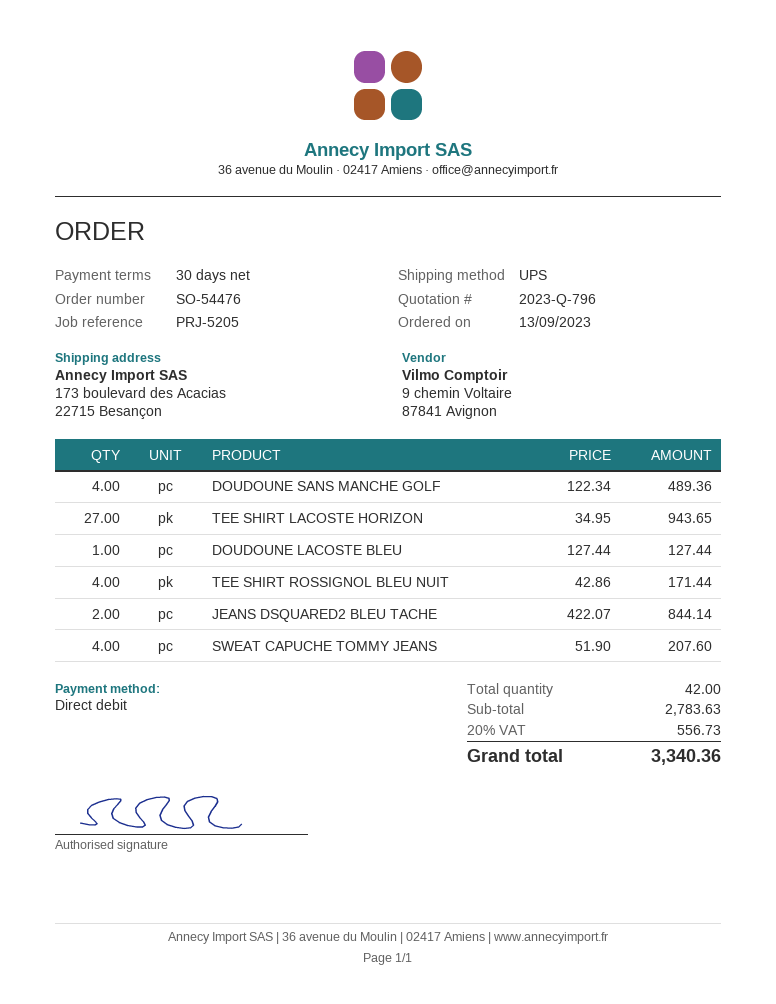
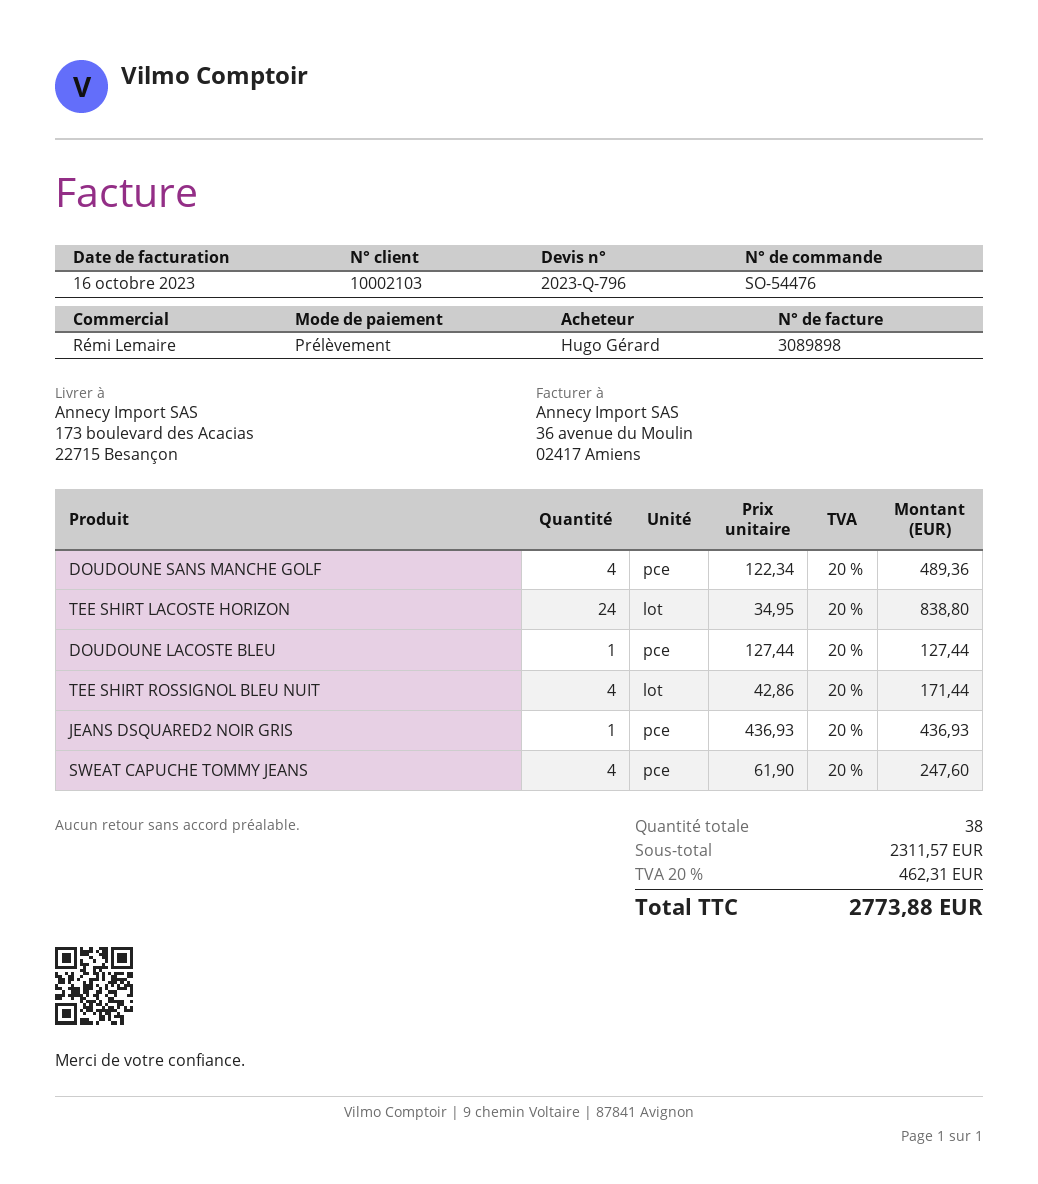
TEE SHIRT LACOSTE HORIZON: 27 x 34.95 = 943.65 -> 24 x 34.95 = 838.80
JEANS DSQUARED2 BLEU TACHE: 2 x 422.07 = 844.14 -> none
SWEAT CAPUCHE TOMMY JEANS: 4 x 51.90 = 207.60 -> 4 x 61.90 = 247.60
JEANS DSQUARED2 NOIR GRIS: none -> 1 x 436.93 = 436.93
total quantity: 42 -> 38
subtotal: 2783.63 -> 2311.57
tax: 20% = 556.73 -> 20% = 462.31
total: 3340.36 -> 2773.88

